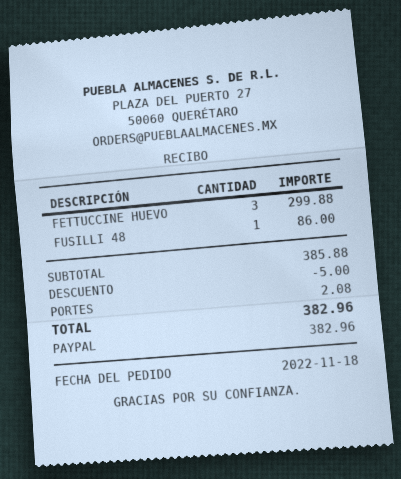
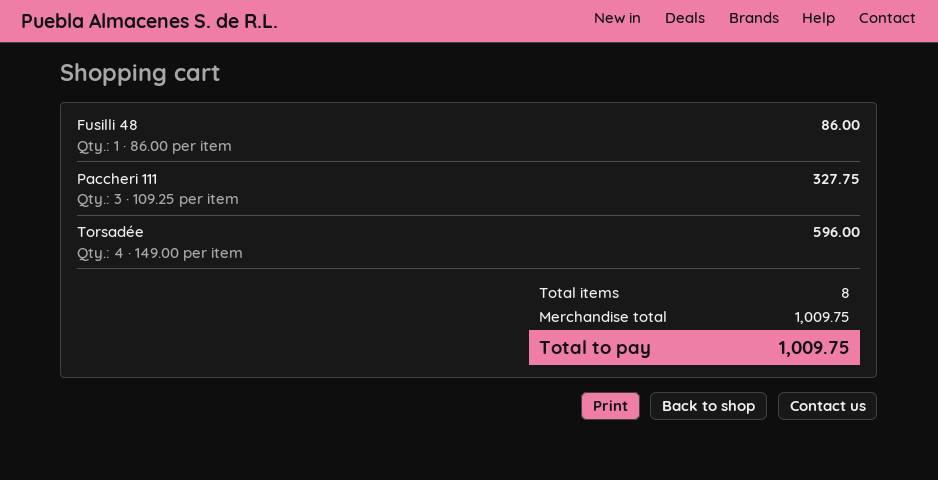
FETTUCCINE HUEVO: 3 for 299.88 -> none
Paccheri 111: none -> 3 for 327.75
Torsadée: none -> 4 for 596.00
subtotal: 385.88 -> 1009.75
discount: 5.00 -> none
shipping: 2.08 -> none
total: 382.96 -> 1009.75

